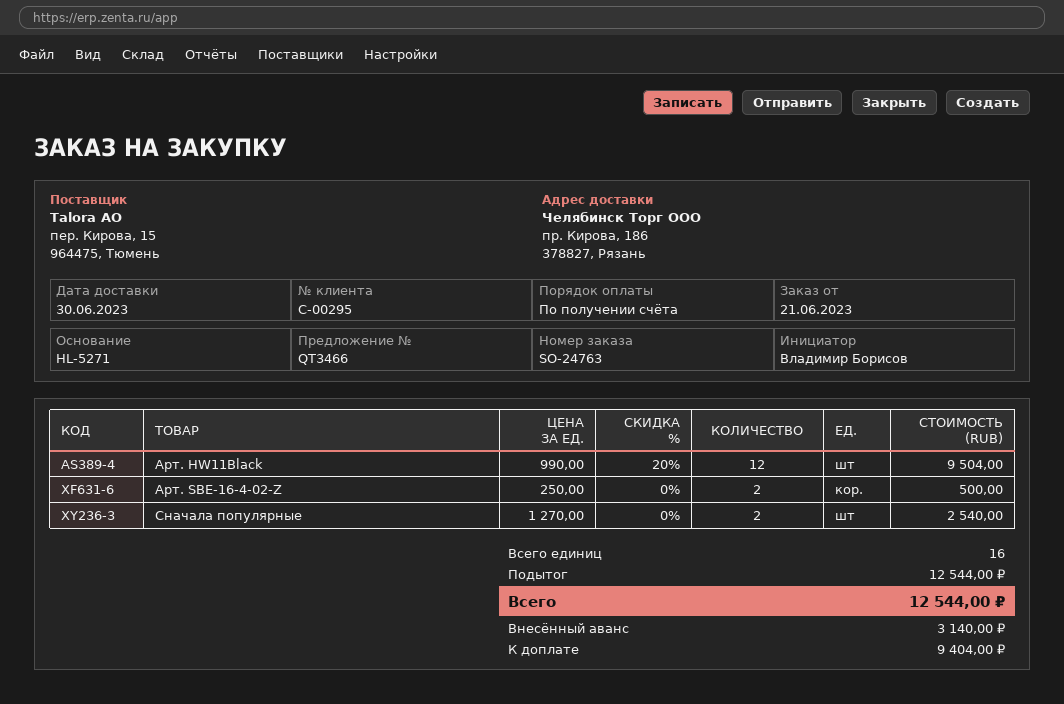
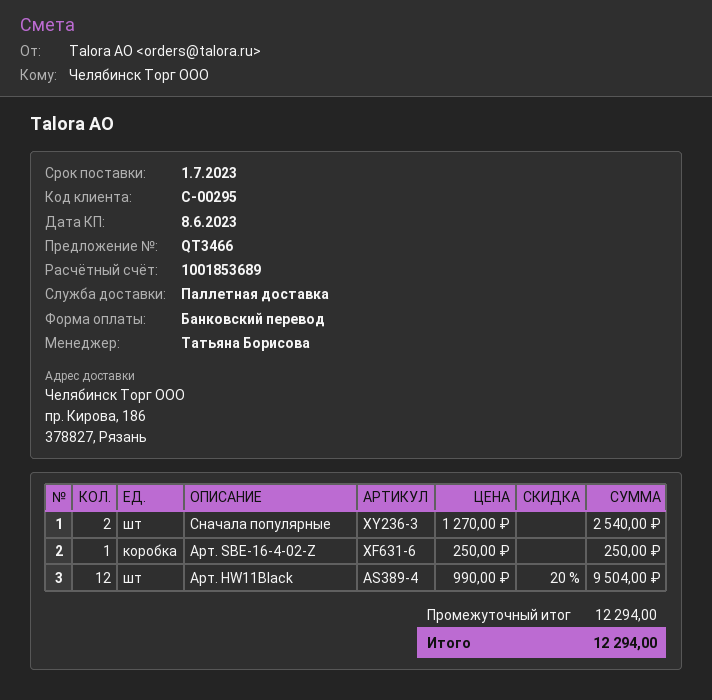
delivery date: 2023-06-30 -> 2023-07-01
Арт. SBE-16-4-02-Z: 2 x 250.00 = 500.00 -> 1 x 250.00 = 250.00
subtotal: 12544.00 -> 12294.00
total: 12544.00 -> 12294.00

